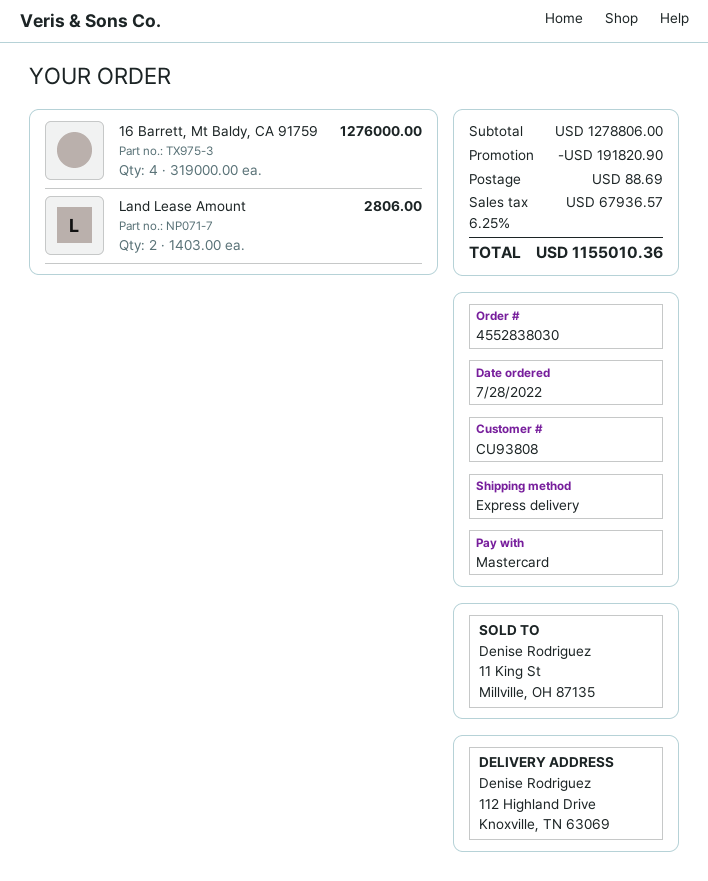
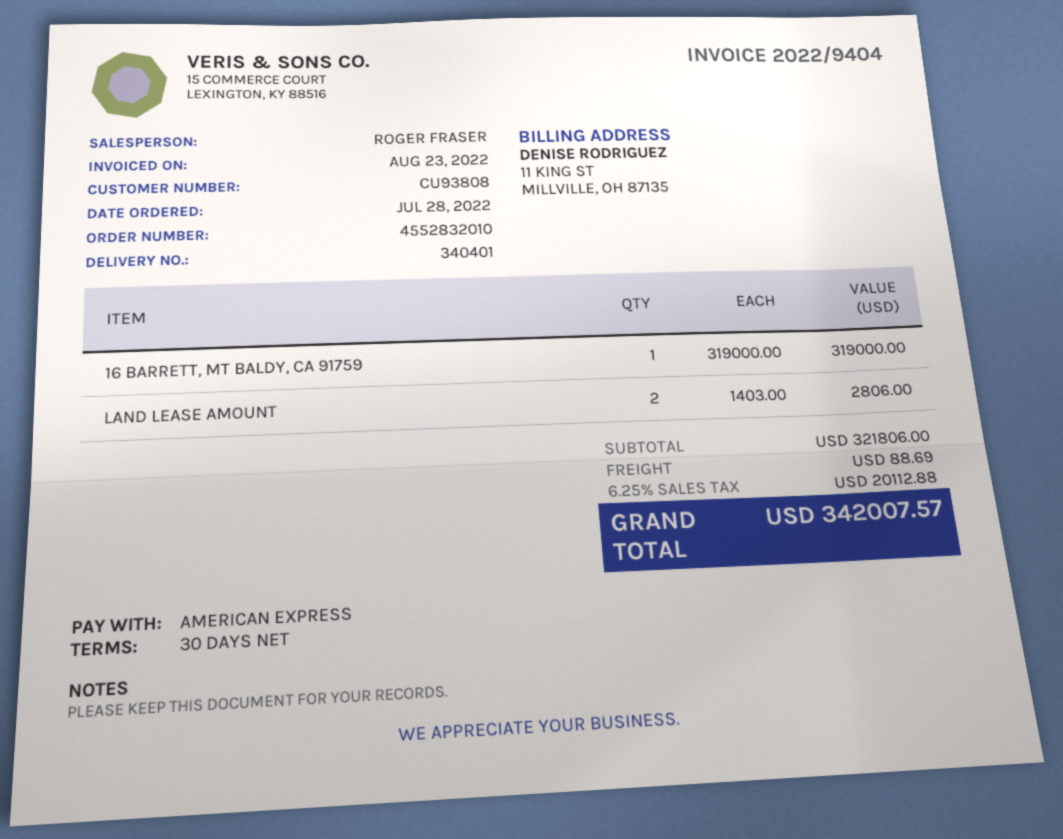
order number: 4552838030 -> 4552832010
payment method: Mastercard -> American Express
16 Barrett, Mt Baldy, CA 91759: 4 x 319000.00 = 1276000.00 -> 1 x 319000.00 = 319000.00
subtotal: 1278806.00 -> 321806.00
discount: 191820.90 -> none
tax: 6.25% = 67936.57 -> 6.25% = 20112.88
total: 1155010.36 -> 342007.57

